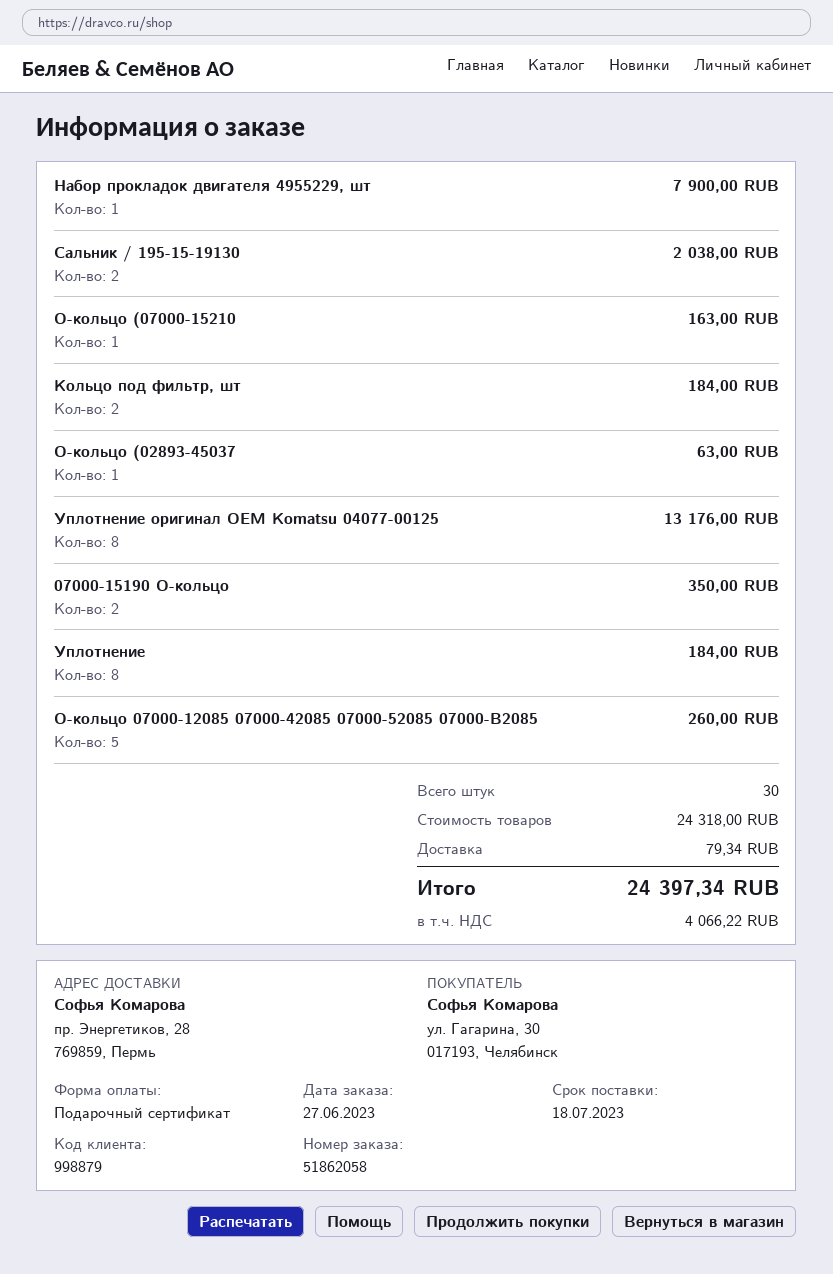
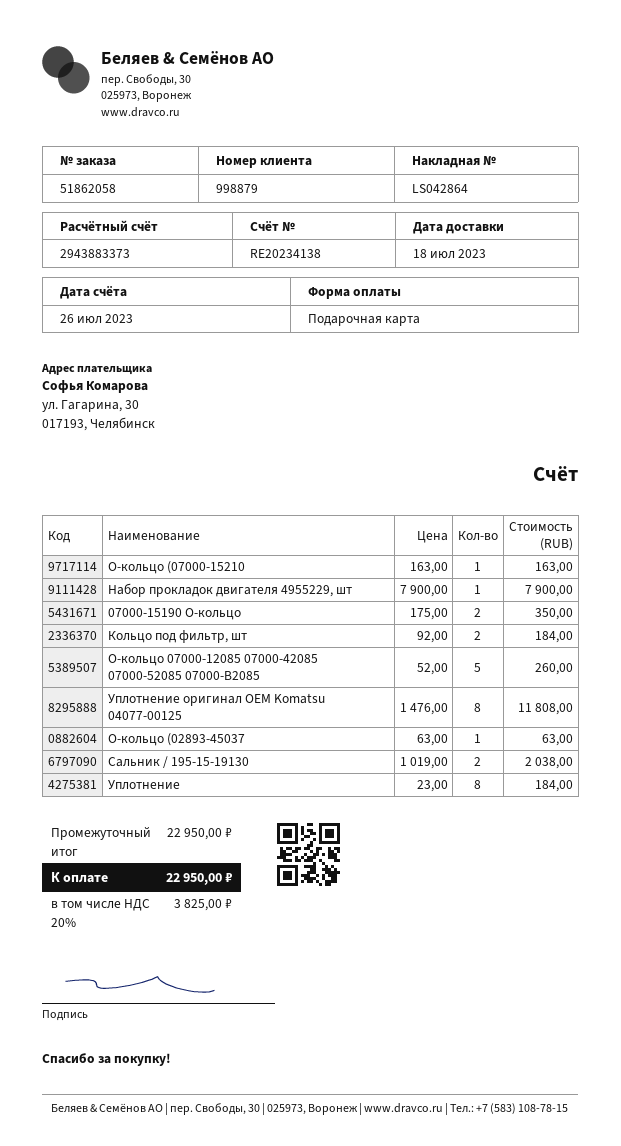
Уплотнение оригинал OEM Komatsu 04077-00125: 8 for 13176.00 -> 8 for 11808.00
subtotal: 24318.00 -> 22950.00
shipping: 79.34 -> none
tax: 4066.22 -> 3825.00
total: 24397.34 -> 22950.00

